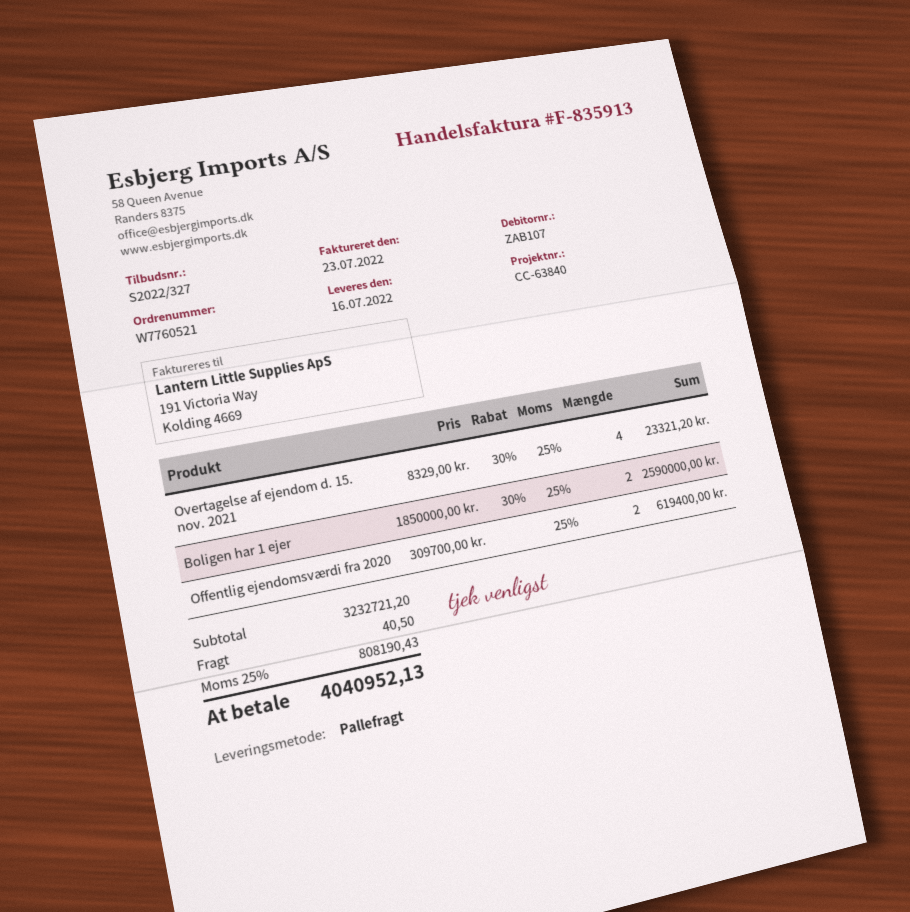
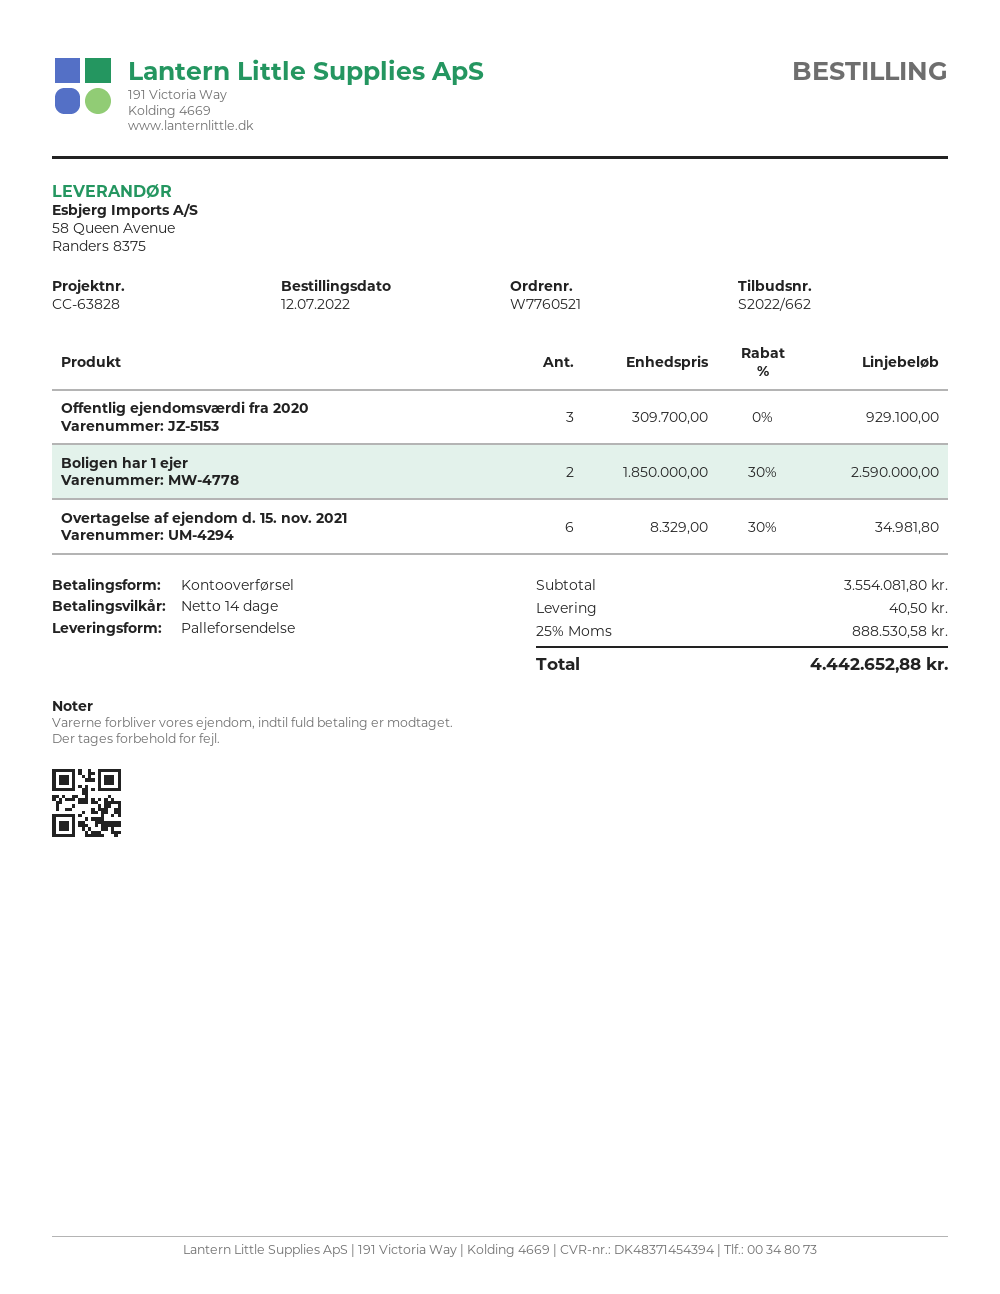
quote number: S2022/327 -> S2022/662
reference: CC-63840 -> CC-63828
Overtagelse af ejendom d. 15. nov. 2021: 4 x 8329.00 - 30% = 23321.20 -> 6 x 8329.00 - 30% = 34981.80
Offentlig ejendomsværdi fra 2020: 2 x 309700.00 = 619400.00 -> 3 x 309700.00 = 929100.00
subtotal: 3232721.20 -> 3554081.80
tax: 25% = 808190.43 -> 25% = 888530.58
total: 4040952.13 -> 4442652.88

